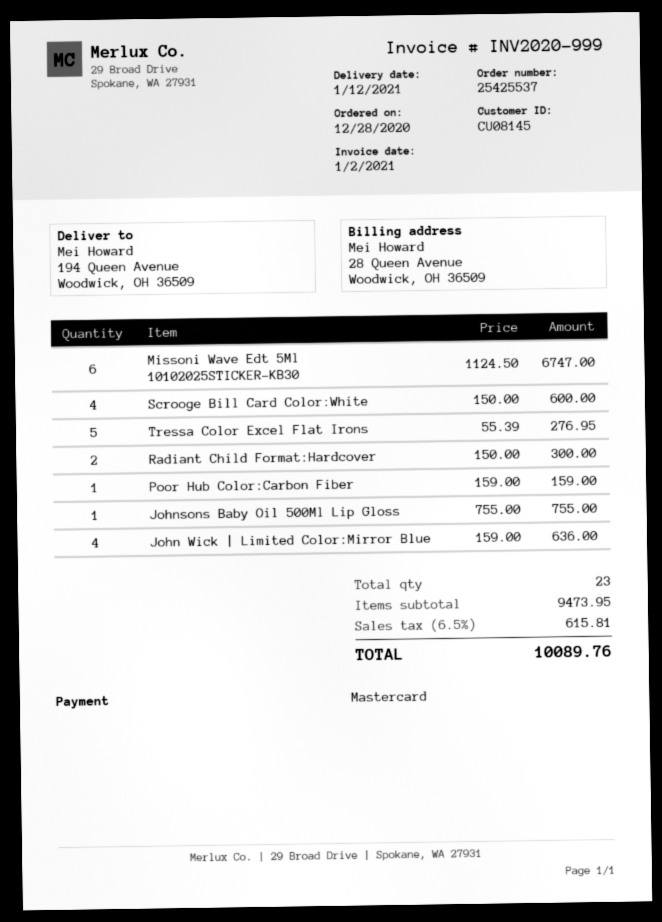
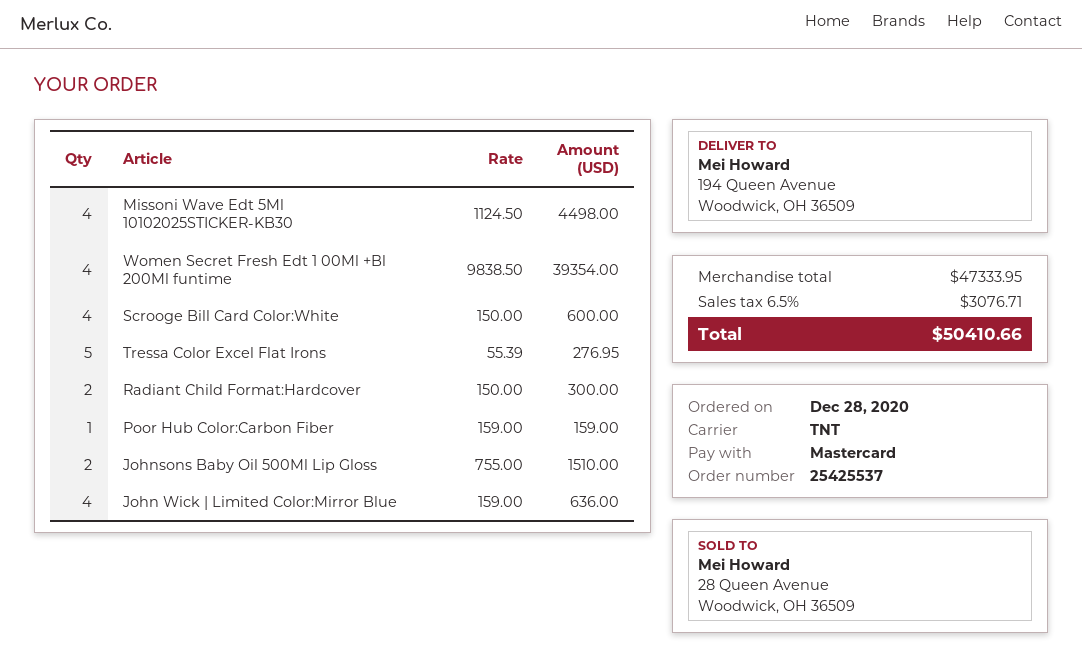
Missoni Wave Edt 5Ml 10102025STICKER-KB30: 6 x 1124.50 = 6747.00 -> 4 x 1124.50 = 4498.00
Johnsons Baby Oil 500Ml Lip Gloss: 1 x 755.00 = 755.00 -> 2 x 755.00 = 1510.00
Women Secret Fresh Edt 1 00Ml +Bl 200Ml funtime: none -> 4 x 9838.50 = 39354.00
subtotal: 9473.95 -> 47333.95
tax: 6.5% = 615.81 -> 6.5% = 3076.71
total: 10089.76 -> 50410.66

